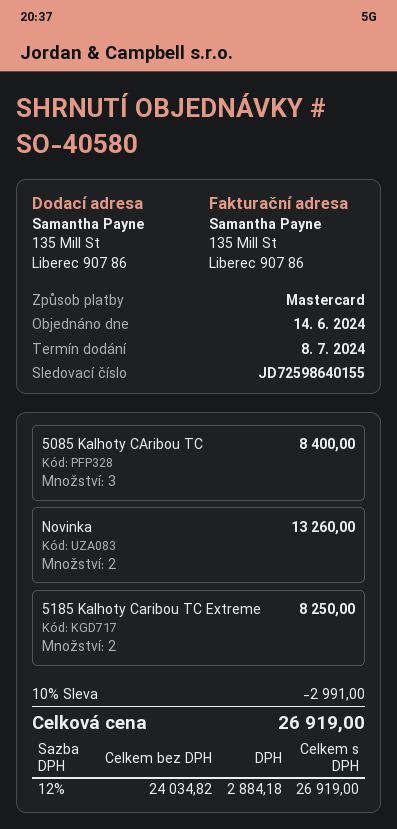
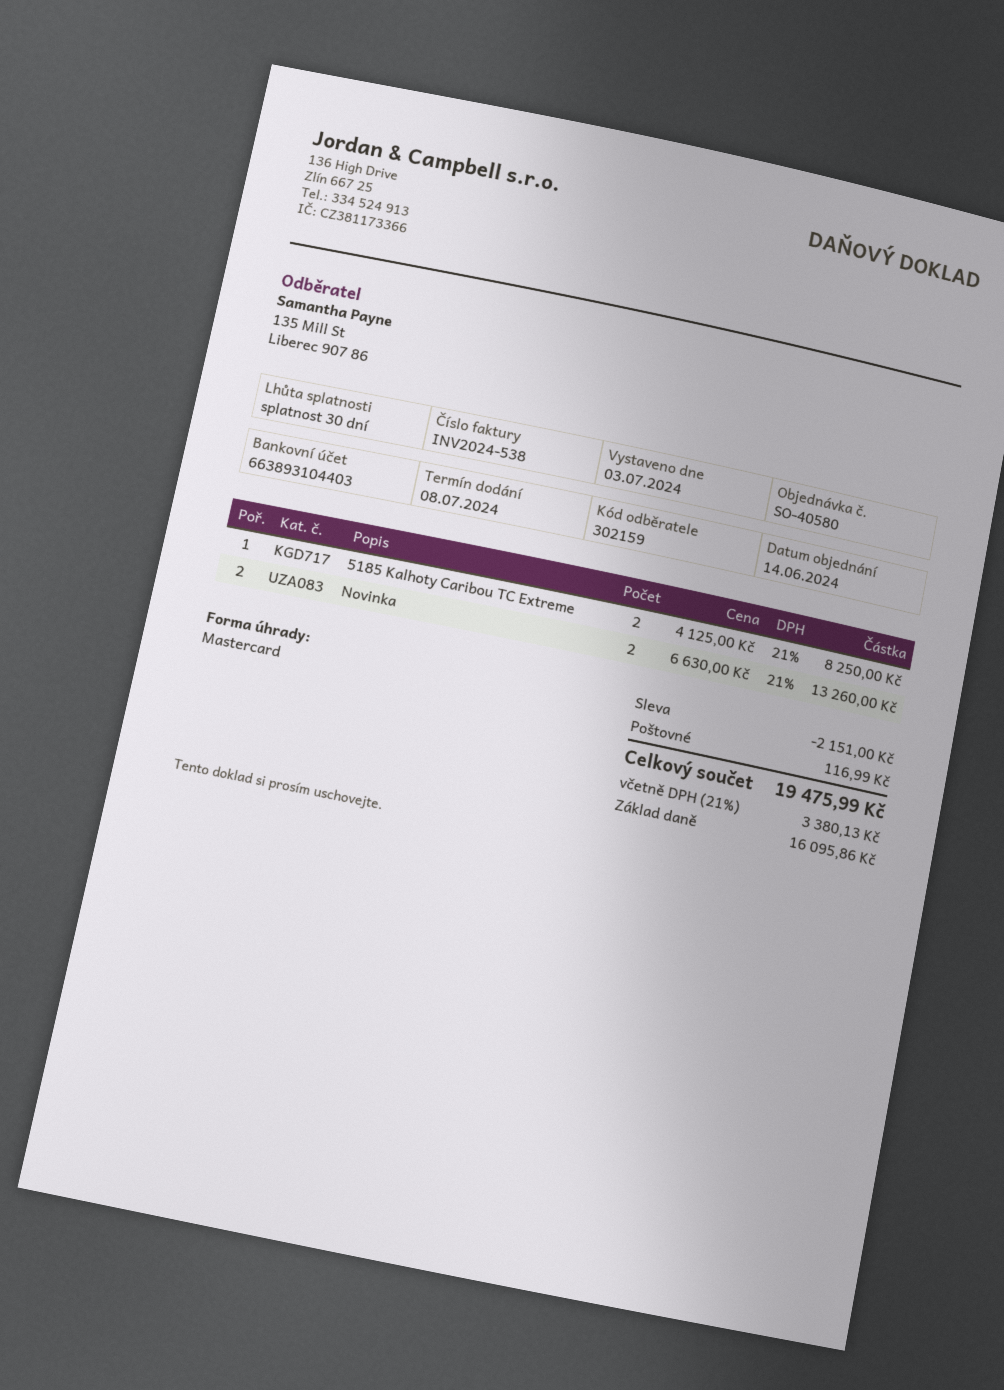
5085 Kalhoty CAribou TC: 3 for 8400.00 -> none
discount: 2991.00 -> 2151.00
shipping: none -> 116.99
net: 24034.82 -> 16095.86
tax: 12% = 2884.18 -> 21% = 3380.13
total: 26919.00 -> 19475.99

